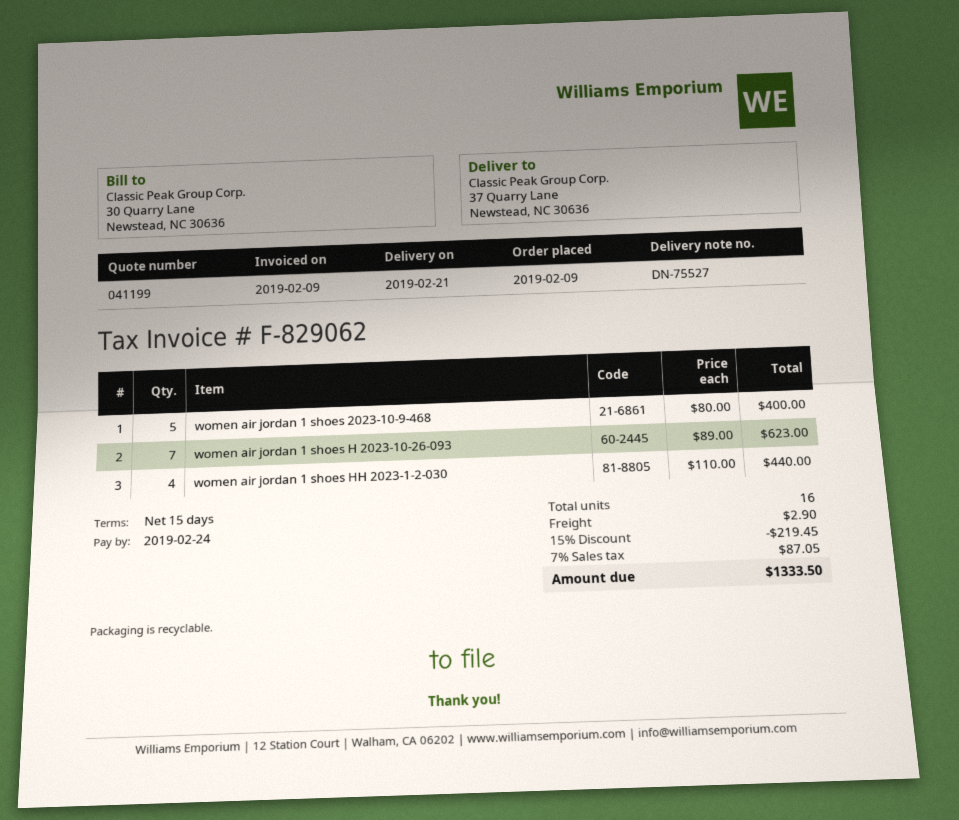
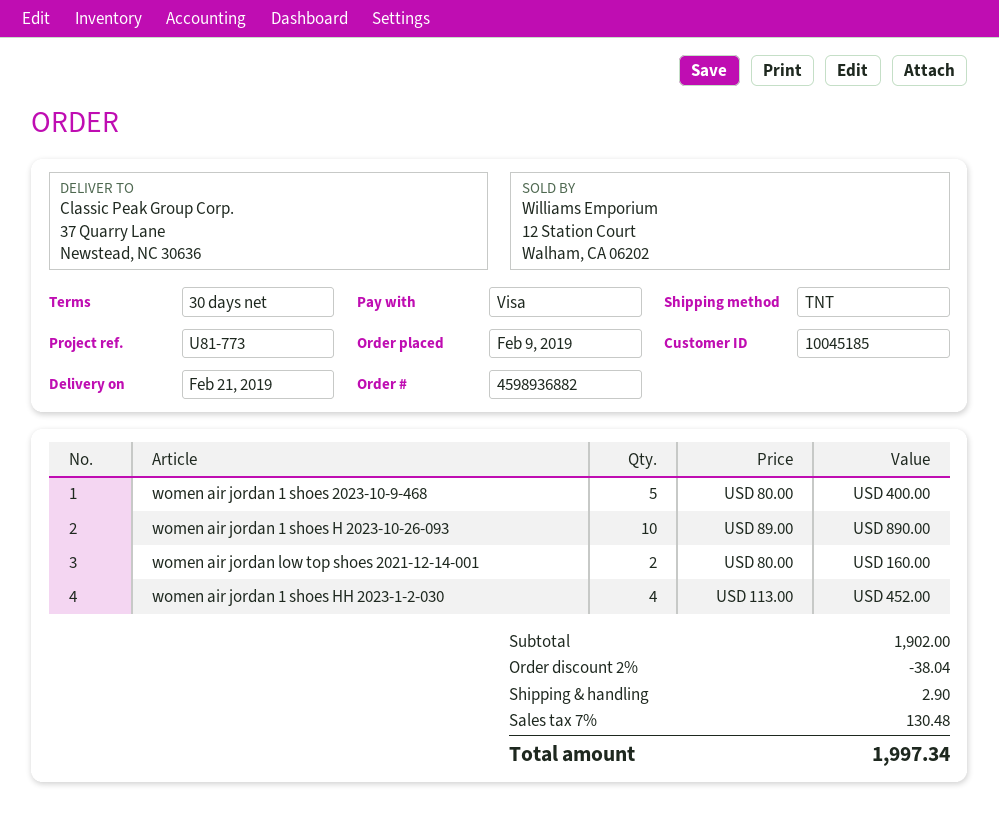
payment terms: 15 days -> 30 days
women air jordan 1 shoes H 2023-10-26-093: 7 x 89.00 = 623.00 -> 10 x 89.00 = 890.00
women air jordan 1 shoes HH 2023-1-2-030: 4 x 110.00 = 440.00 -> 4 x 113.00 = 452.00
women air jordan low top shoes 2021-12-14-001: none -> 2 x 80.00 = 160.00
discount: 15% = 219.45 -> 2% = 38.04
tax: 7% = 87.05 -> 7% = 130.48
total: 1333.50 -> 1997.34

